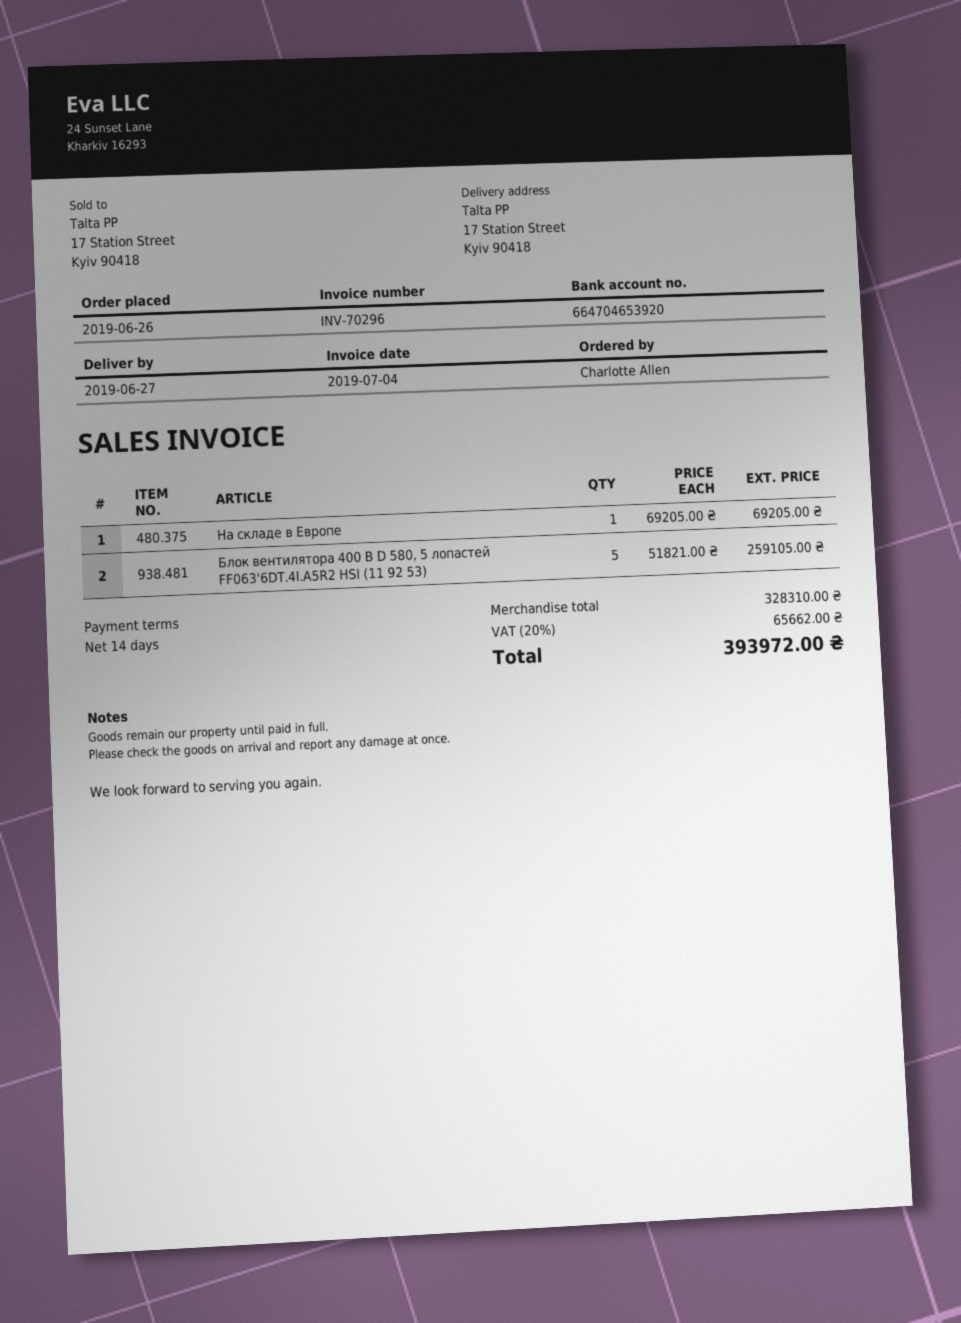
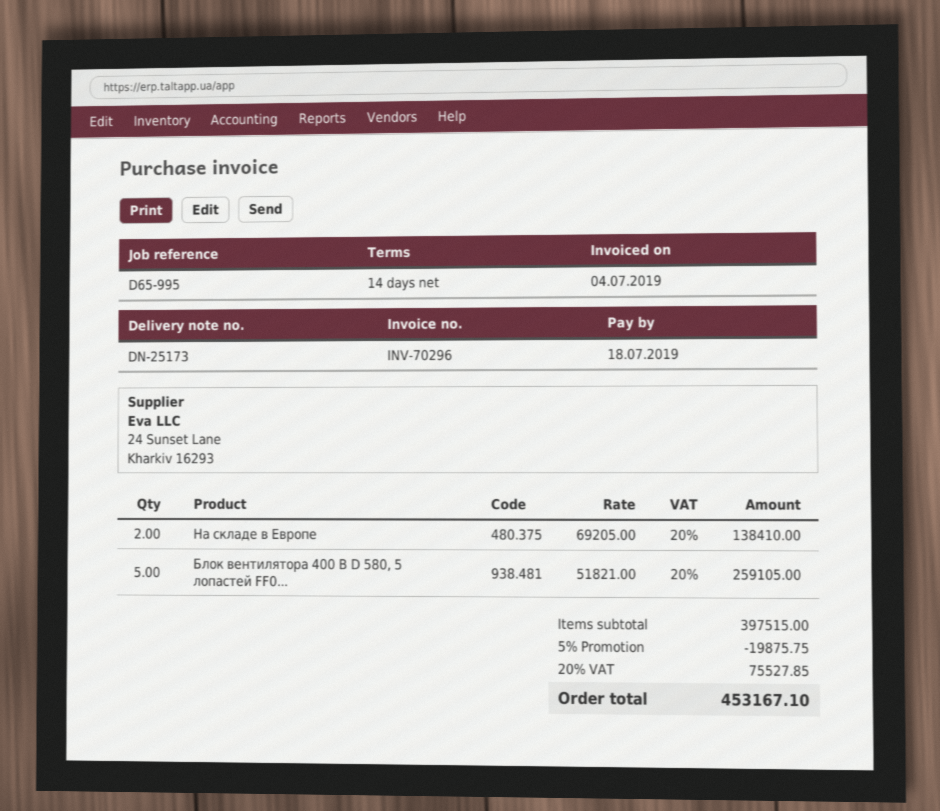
На складе в Европе: 1 x 69205.00 = 69205.00 -> 2 x 69205.00 = 138410.00
subtotal: 328310.00 -> 397515.00
discount: none -> 5% = 19875.75
tax: 20% = 65662.00 -> 20% = 75527.85
total: 393972.00 -> 453167.10

